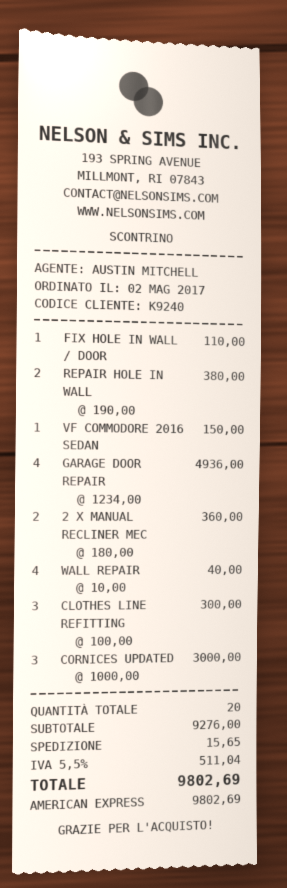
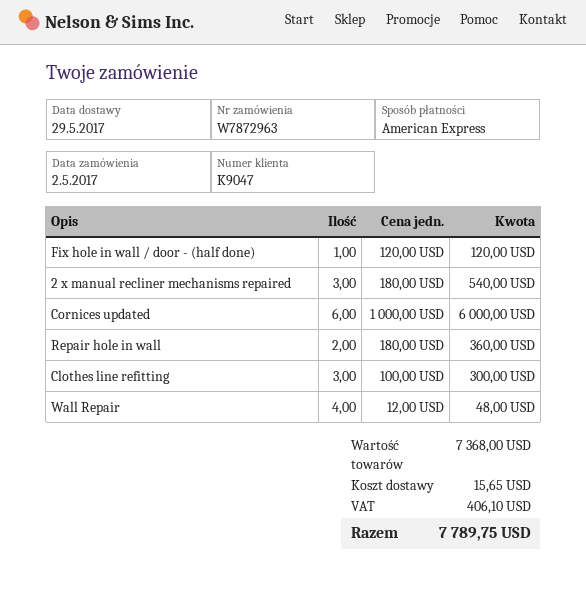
customer number: K9240 -> K9047
FIX HOLE IN WALL / DOOR: 1 x 110.00 = 110.00 -> 1 x 120.00 = 120.00
REPAIR HOLE IN WALL: 2 x 190.00 = 380.00 -> 2 x 180.00 = 360.00
VF COMMODORE 2016 SEDAN: 1 x 150.00 = 150.00 -> none
GARAGE DOOR REPAIR: 4 x 1234.00 = 4936.00 -> none
2 X MANUAL RECLINER MEC: 2 x 180.00 = 360.00 -> 3 x 180.00 = 540.00
WALL REPAIR: 4 x 10.00 = 40.00 -> 4 x 12.00 = 48.00
CORNICES UPDATED: 3 x 1000.00 = 3000.00 -> 6 x 1000.00 = 6000.00
subtotal: 9276.00 -> 7368.00
tax: 511.04 -> 406.10
total: 9802.69 -> 7789.75

